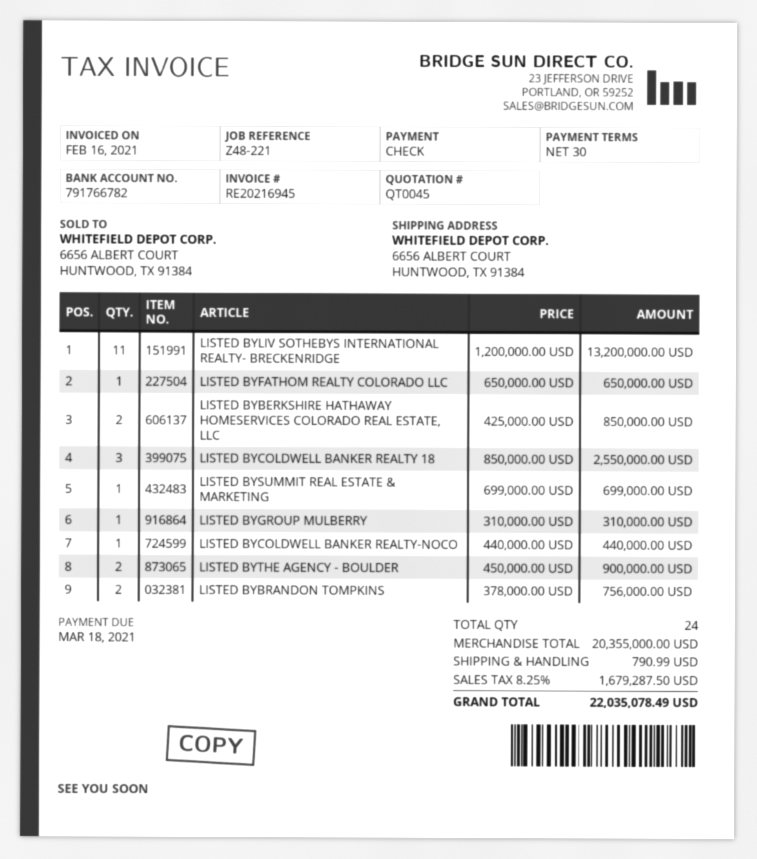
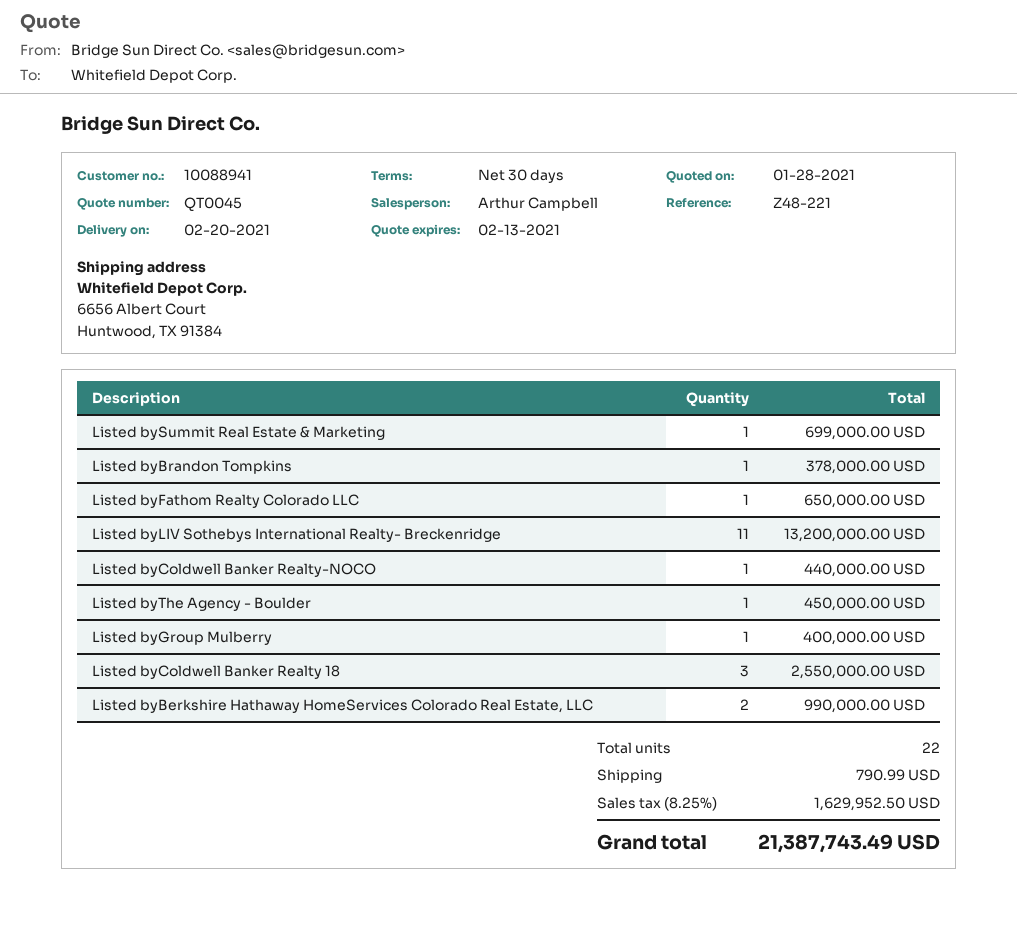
LISTED BYBERKSHIRE HATHAWAY HOMESERVICES COLORADO REAL ESTATE, LLC: 2 for 850000.00 -> 2 for 990000.00
LISTED BYGROUP MULBERRY: 1 for 310000.00 -> 1 for 400000.00
LISTED BYTHE AGENCY - BOULDER: 2 for 900000.00 -> 1 for 450000.00
LISTED BYBRANDON TOMPKINS: 2 for 756000.00 -> 1 for 378000.00
total quantity: 24 -> 22
tax: 8.25% = 1679287.50 -> 8.25% = 1629952.50
total: 22035078.49 -> 21387743.49

